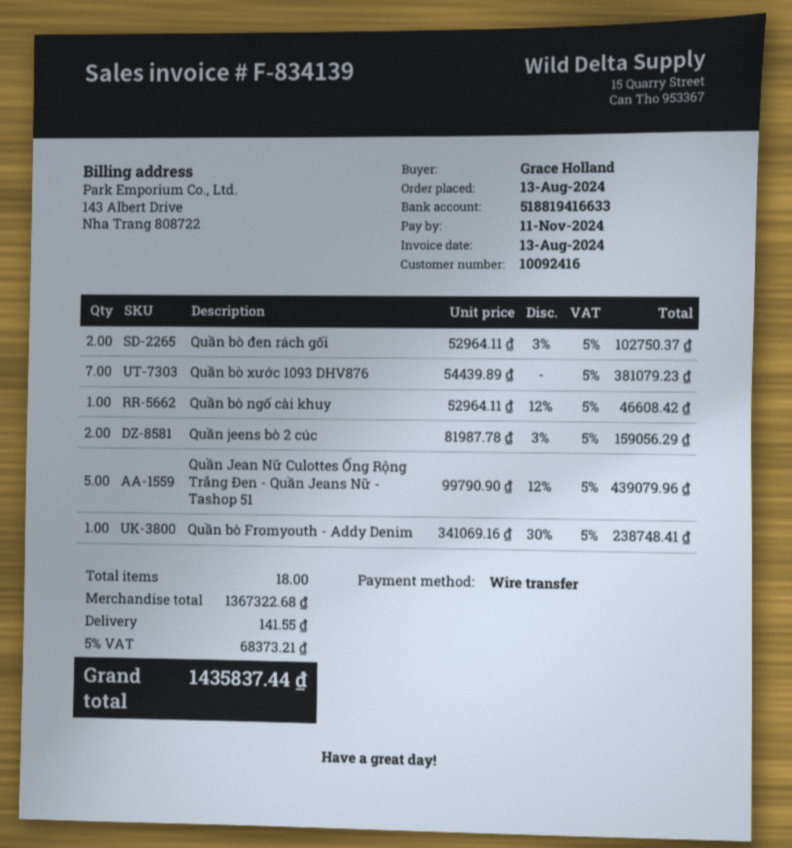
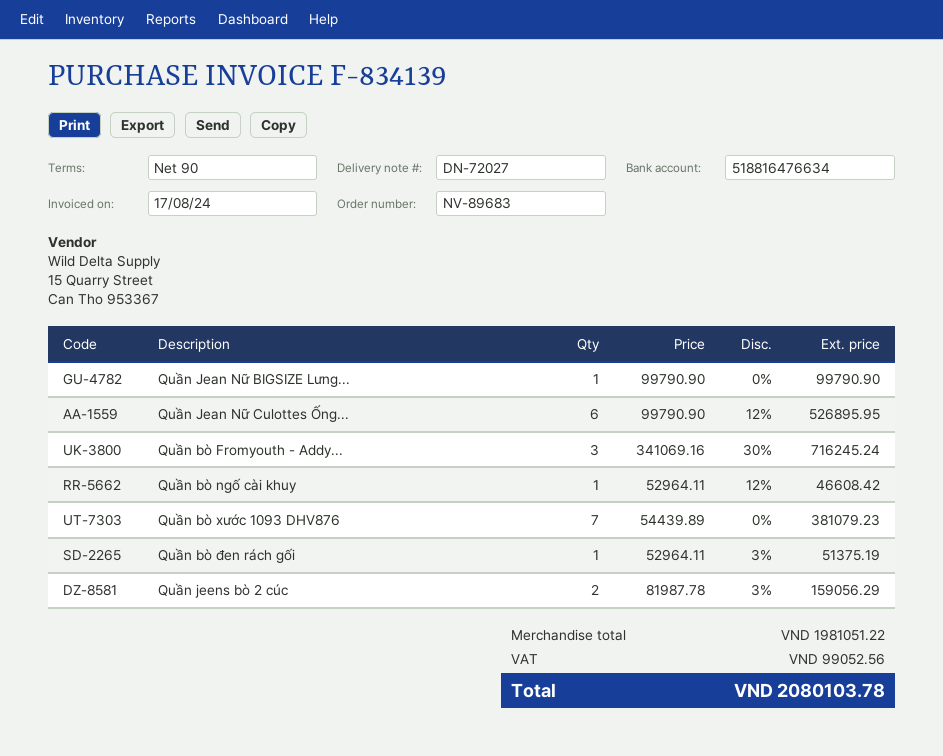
invoice date: 2024-08-13 -> 2024-08-17
bank account: 518819416633 -> 518816476634
Quần bò đen rách gối: 2 x 52964.11 - 3% = 102750.37 -> 1 x 52964.11 - 3% = 51375.19
Quần Jean Nữ Culottes Ống Rộng Trắng Đen - Quần Jeans Nữ - Tashop 51: 5 x 99790.90 - 12% = 439079.96 -> 6 x 99790.90 - 12% = 526895.95
Quần bò Fromyouth - Addy Denim: 1 x 341069.16 - 30% = 238748.41 -> 3 x 341069.16 - 30% = 716245.24
Quần Jean Nữ BIGSIZE Lưng...: none -> 1 x 99790.90 = 99790.90
subtotal: 1367322.68 -> 1981051.22
shipping: 141.55 -> none
tax: 68373.21 -> 99052.56
total: 1435837.44 -> 2080103.78

